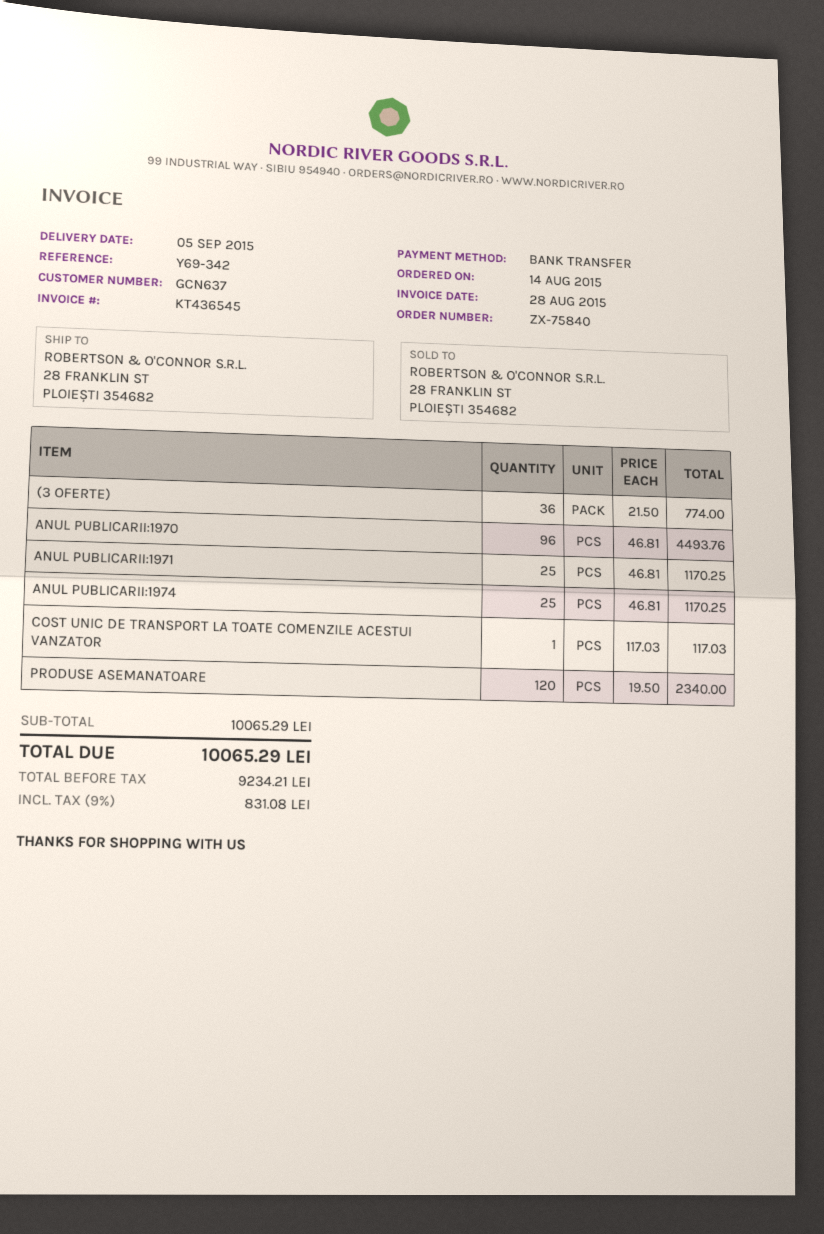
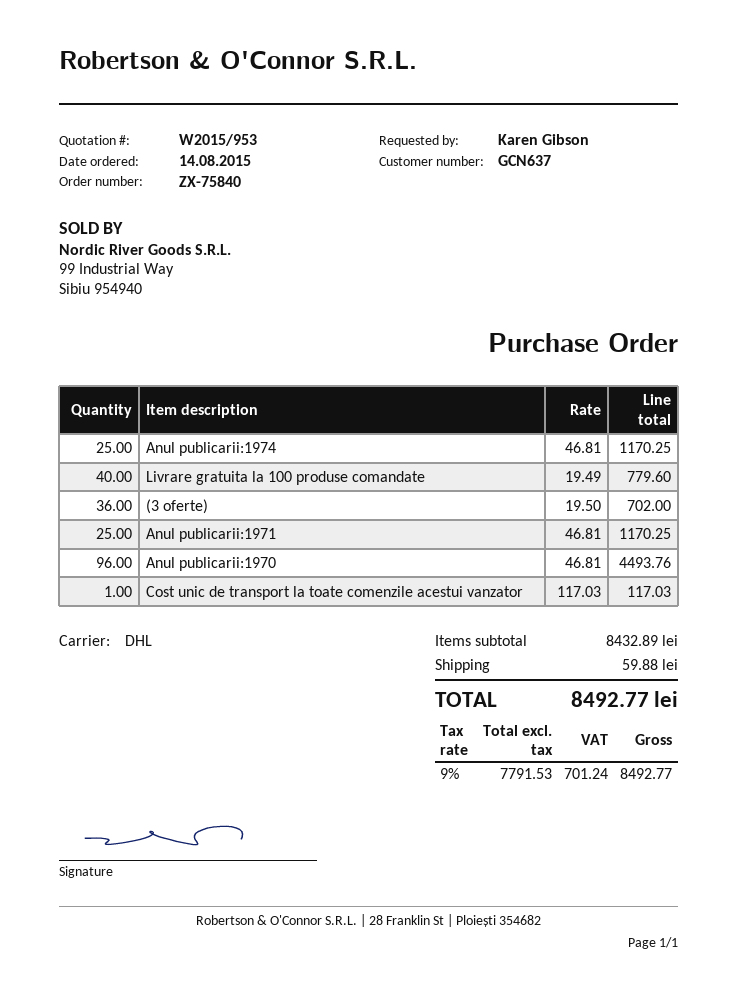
(3 OFERTE): 36 x 21.50 = 774.00 -> 36 x 19.50 = 702.00
PRODUSE ASEMANATOARE: 120 x 19.50 = 2340.00 -> none
Livrare gratuita la 100 produse comandate: none -> 40 x 19.49 = 779.60
subtotal: 10065.29 -> 8432.89
shipping: none -> 59.88
net: 9234.21 -> 7791.53
tax: 9% = 831.08 -> 9% = 701.24
total: 10065.29 -> 8492.77

